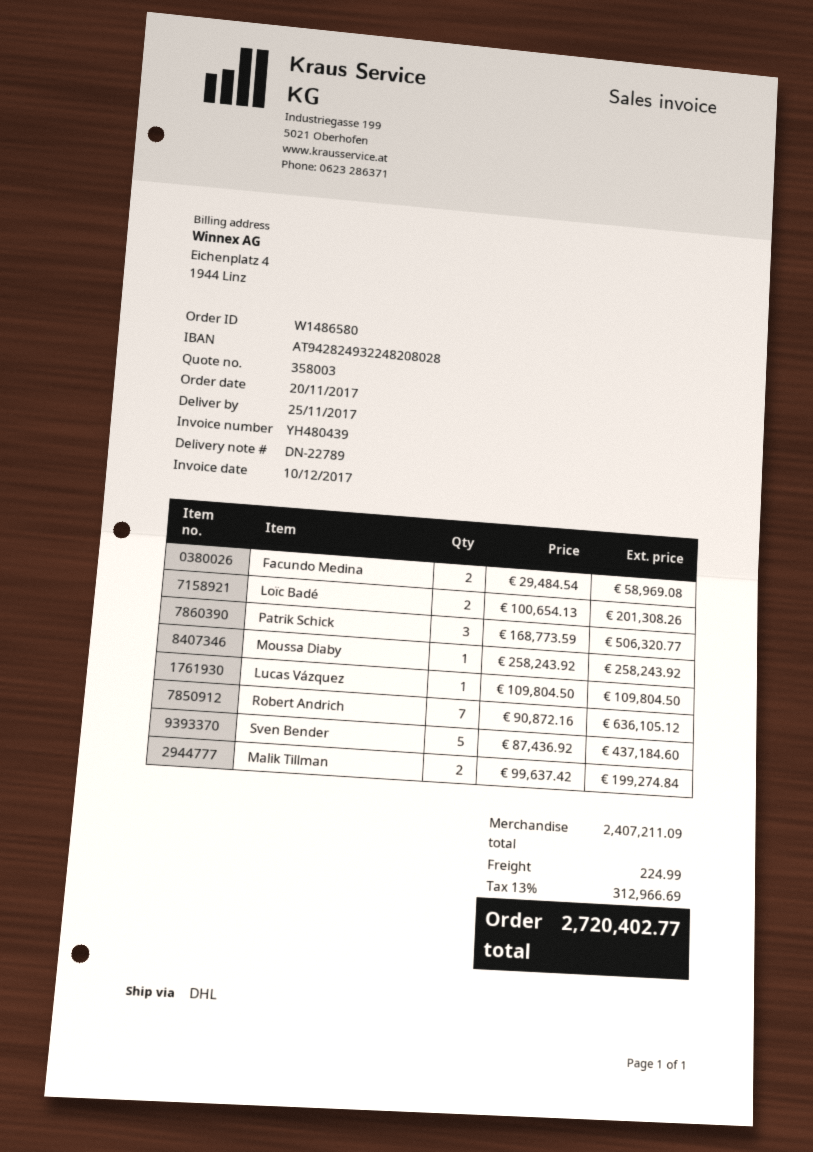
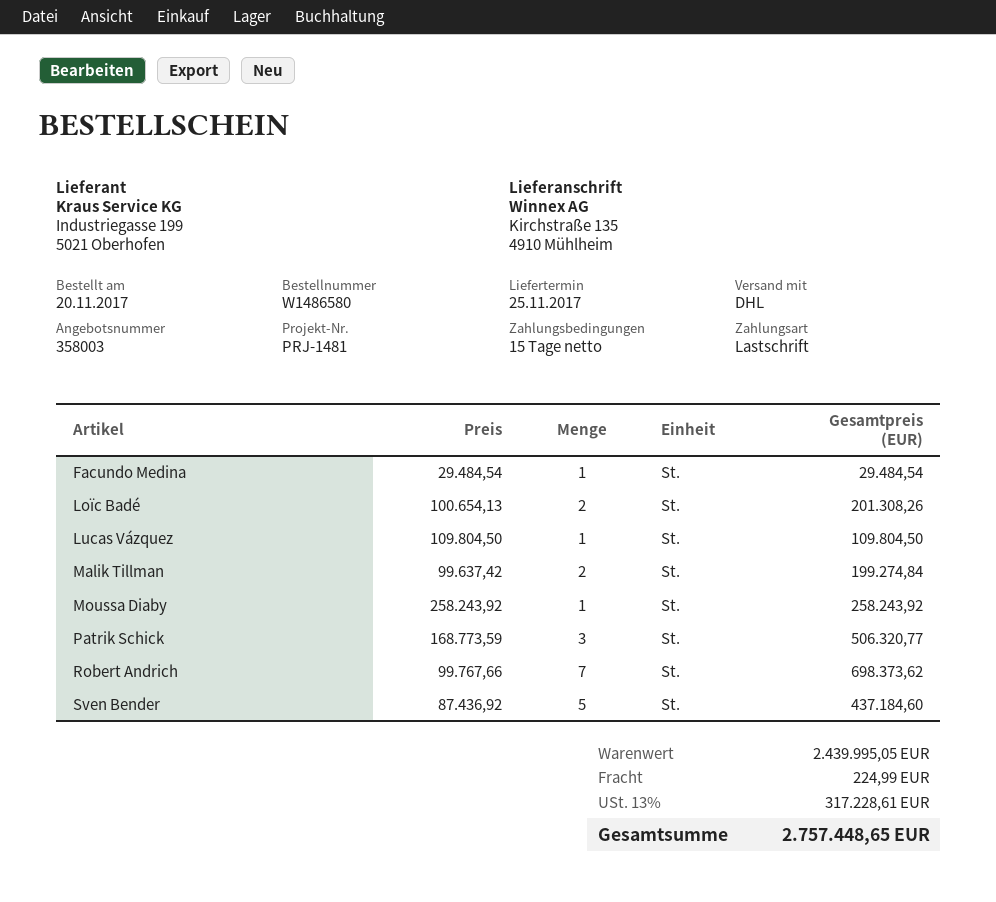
Facundo Medina: 2 x 29484.54 = 58969.08 -> 1 x 29484.54 = 29484.54
Robert Andrich: 7 x 90872.16 = 636105.12 -> 7 x 99767.66 = 698373.62
subtotal: 2407211.09 -> 2439995.05
tax: 13% = 312966.69 -> 13% = 317228.61
total: 2720402.77 -> 2757448.65

